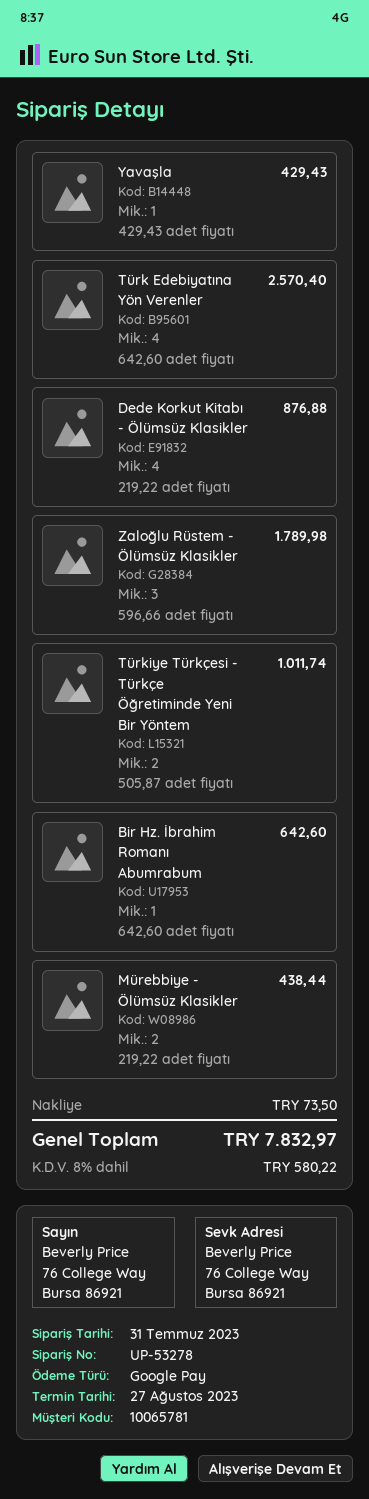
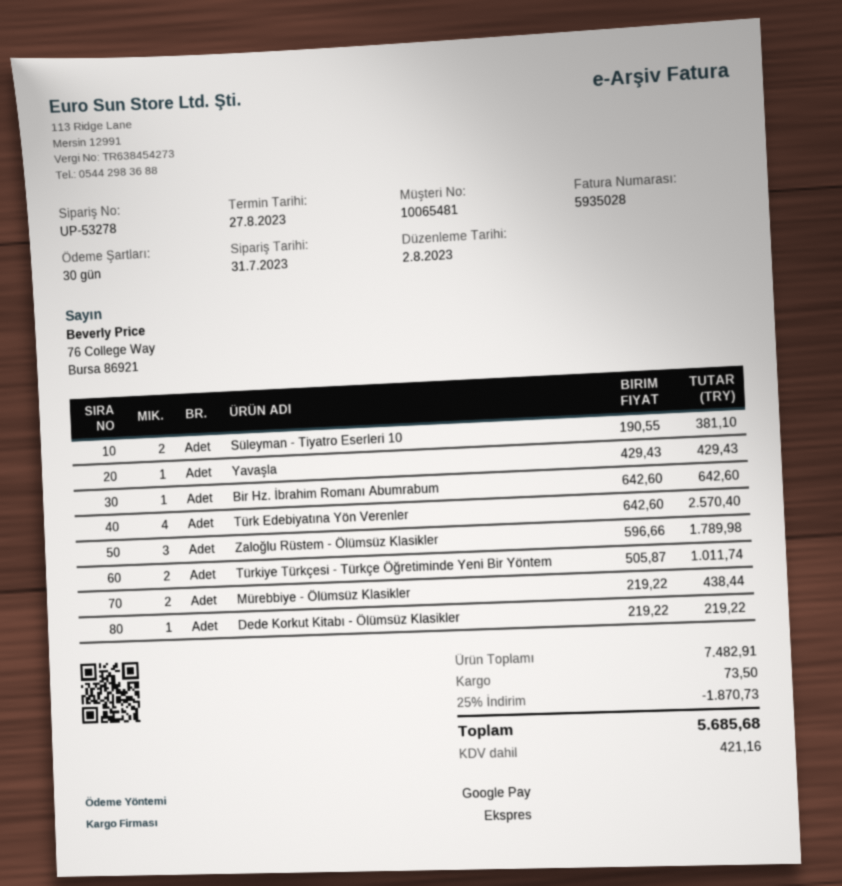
customer number: 10065781 -> 10065481
Dede Korkut Kitabı - Ölümsüz Klasikler: 4 x 219.22 = 876.88 -> 1 x 219.22 = 219.22
Süleyman - Tiyatro Eserleri 10: none -> 2 x 190.55 = 381.10
discount: none -> 25% = 1870.73
tax: 580.22 -> 421.16
total: 7832.97 -> 5685.68

